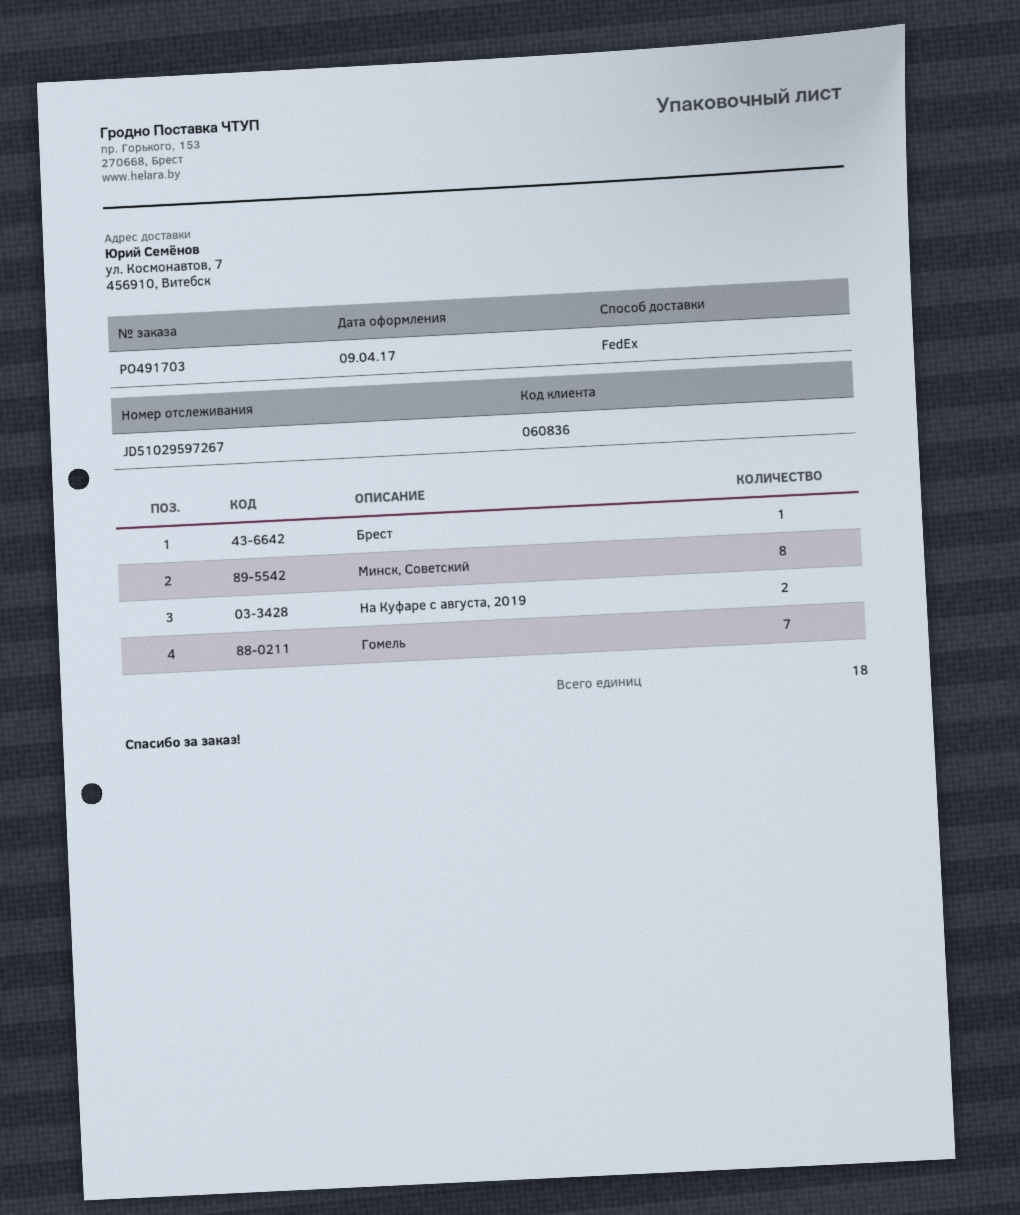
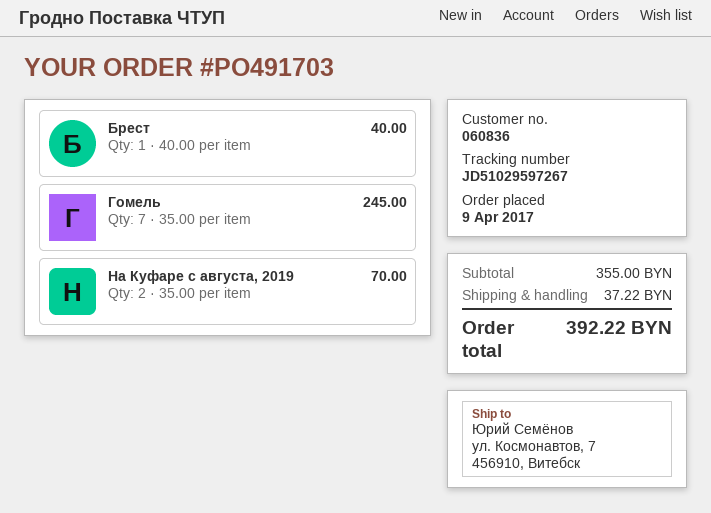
Минск, Советский: 8 -> none

